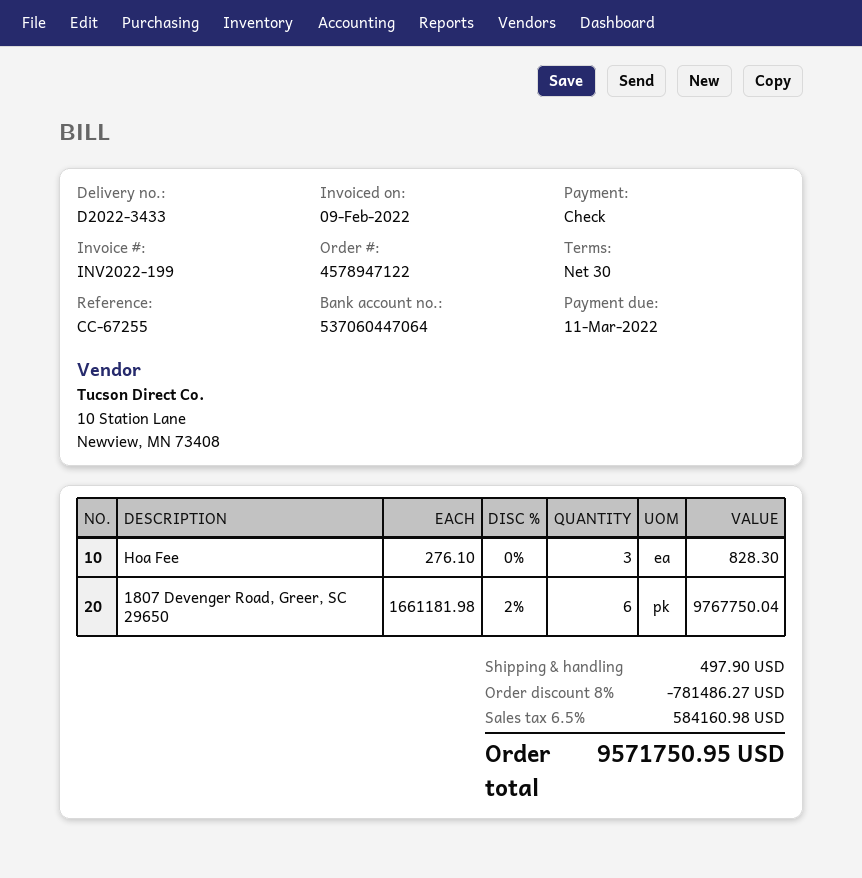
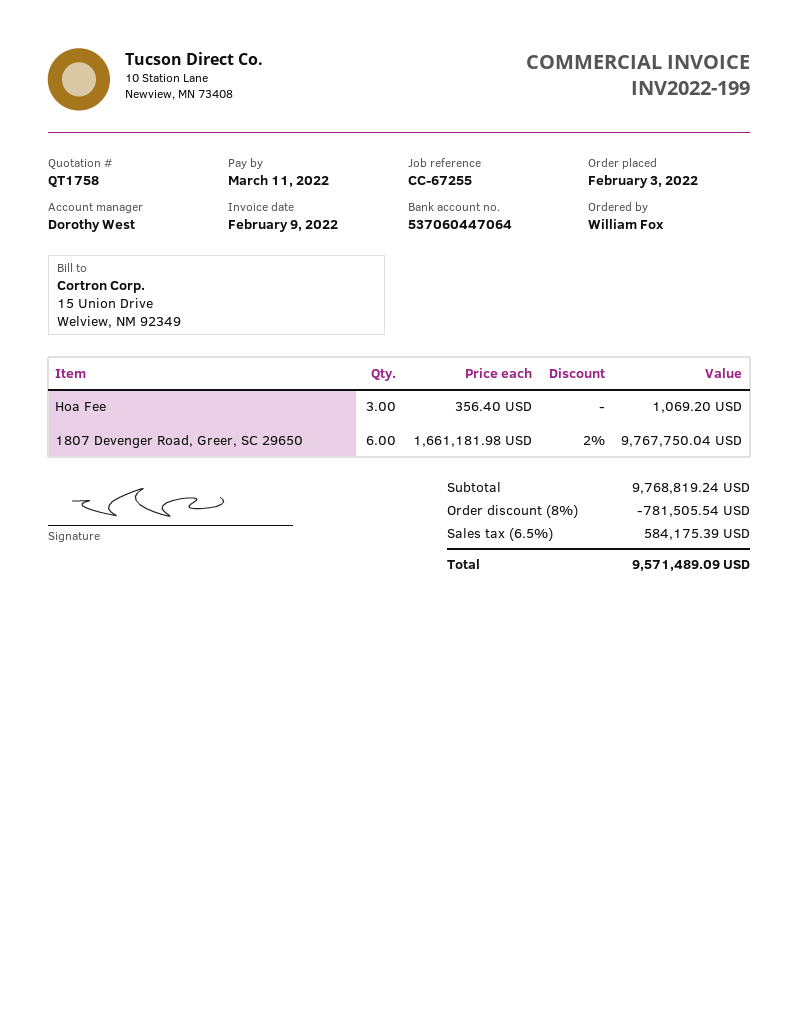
Hoa Fee: 3 x 276.10 = 828.30 -> 3 x 356.40 = 1069.20
discount: 8% = 781486.27 -> 8% = 781505.54
shipping: 497.90 -> none
tax: 6.5% = 584160.98 -> 6.5% = 584175.39
total: 9571750.95 -> 9571489.09

